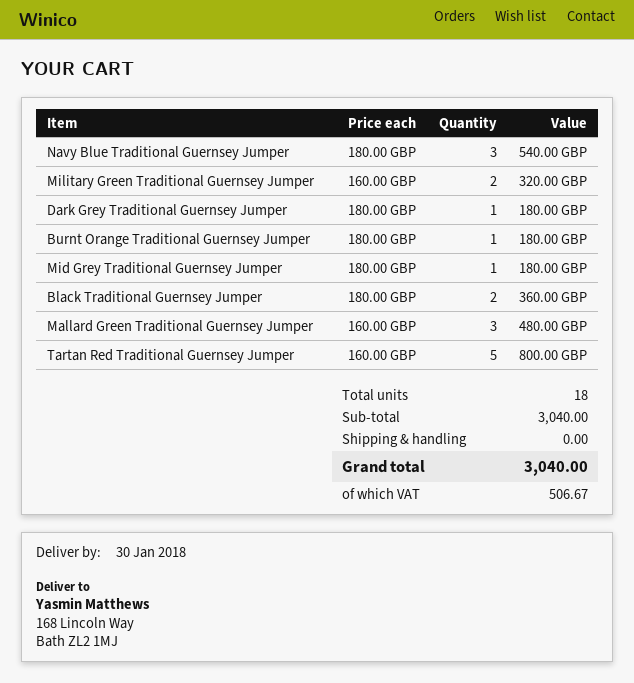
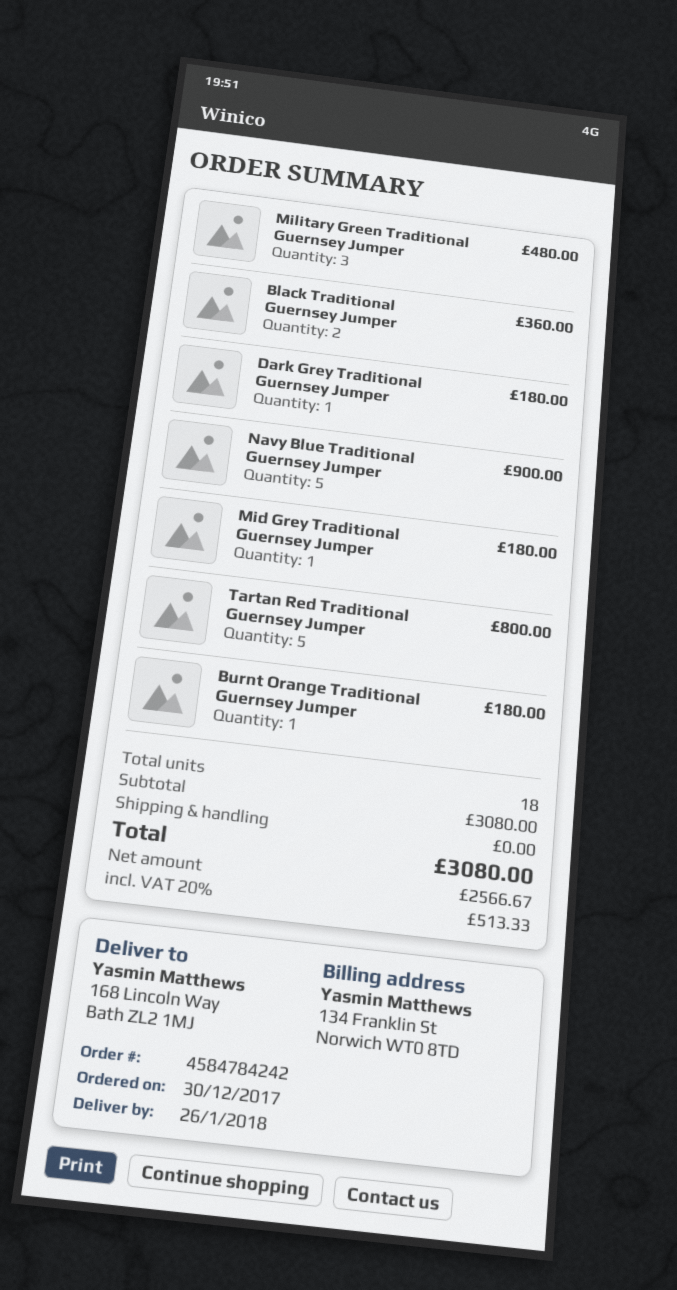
delivery date: 2018-01-30 -> 2018-01-26
Navy Blue Traditional Guernsey Jumper: 3 for 540.00 -> 5 for 900.00
Military Green Traditional Guernsey Jumper: 2 for 320.00 -> 3 for 480.00
Mallard Green Traditional Guernsey Jumper: 3 for 480.00 -> none
subtotal: 3040.00 -> 3080.00
tax: 506.67 -> 513.33
total: 3040.00 -> 3080.00

